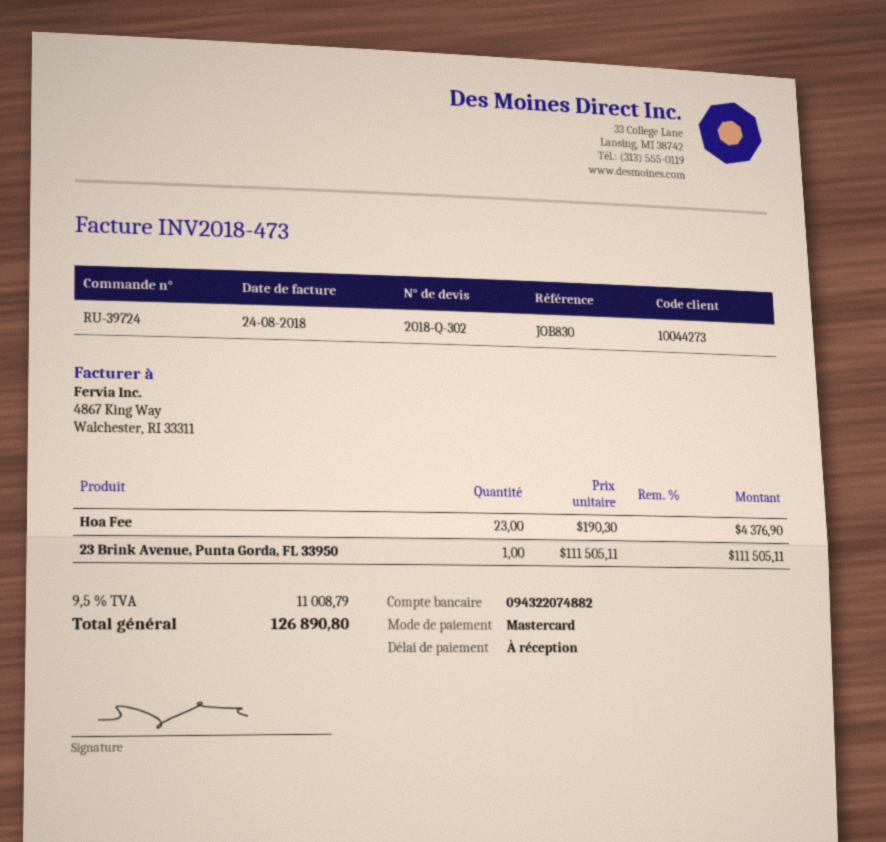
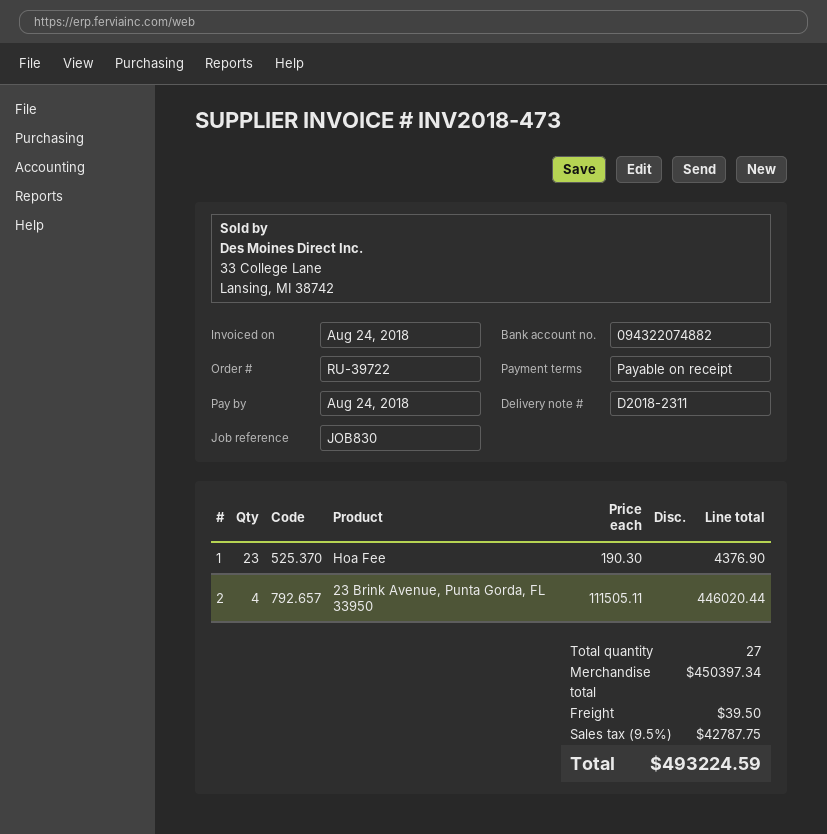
order number: RU-39724 -> RU-39722
23 Brink Avenue, Punta Gorda, FL 33950: 1 x 111505.11 = 111505.11 -> 4 x 111505.11 = 446020.44
shipping: none -> 39.50
tax: 9.5% = 11008.79 -> 9.5% = 42787.75
total: 126890.80 -> 493224.59

